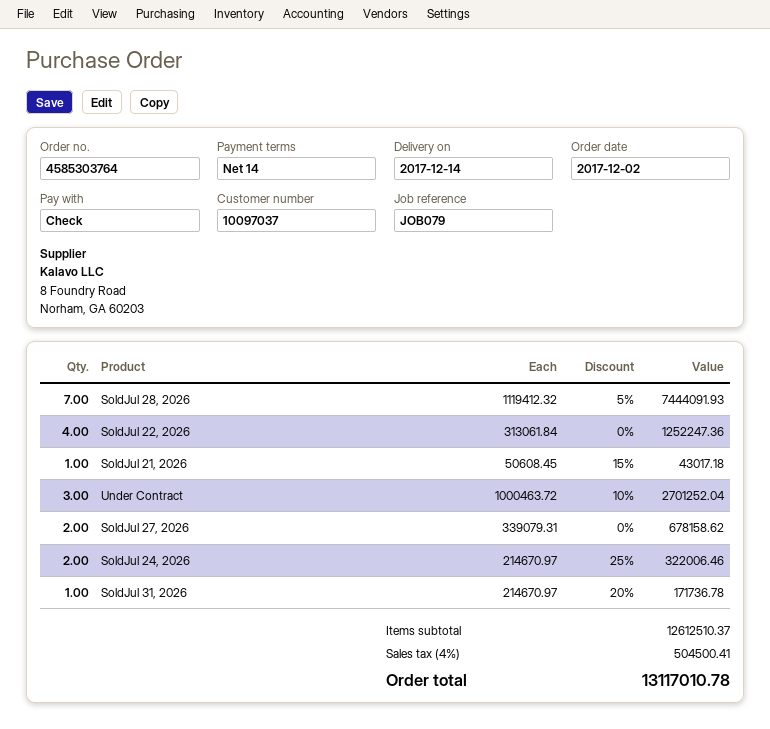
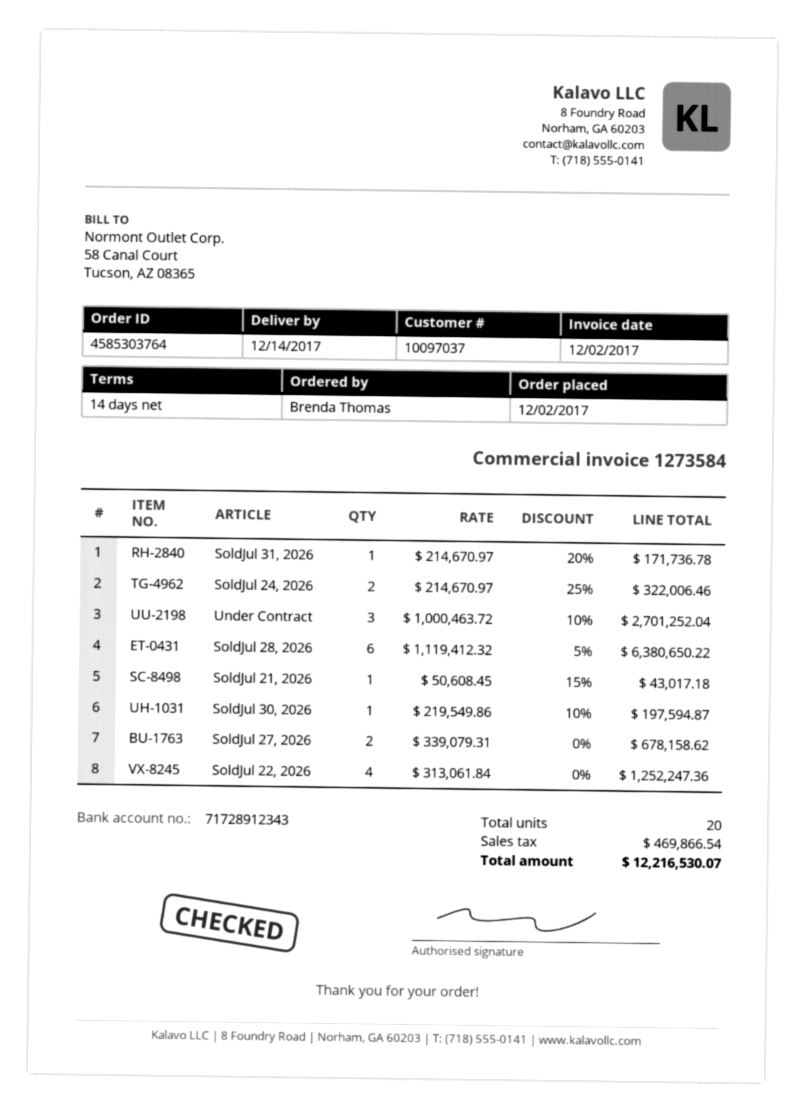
SoldJul 28, 2026: 7 x 1119412.32 - 5% = 7444091.93 -> 6 x 1119412.32 - 5% = 6380650.22
SoldJul 30, 2026: none -> 1 x 219549.86 - 10% = 197594.87
tax: 504500.41 -> 469866.54
total: 13117010.78 -> 12216530.07

